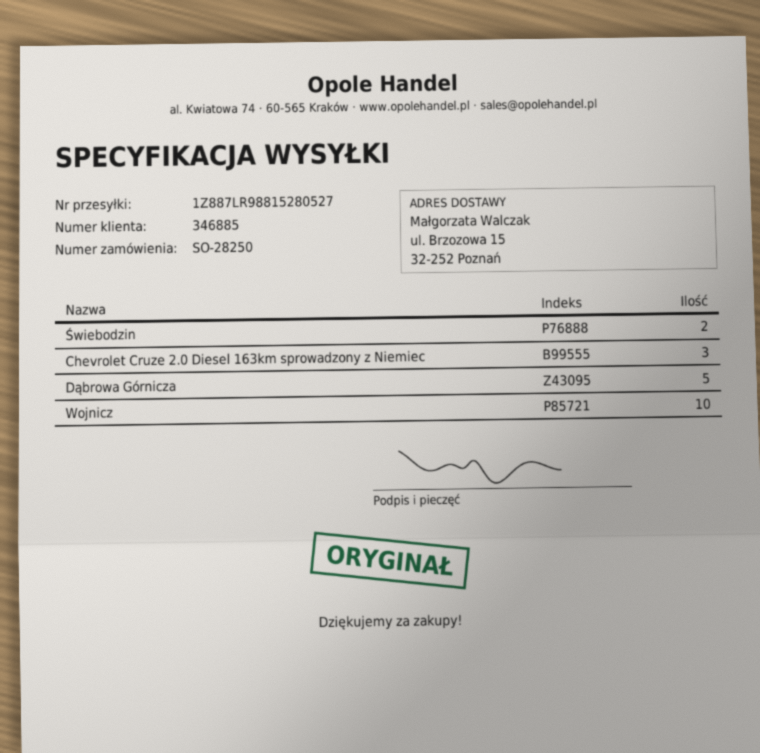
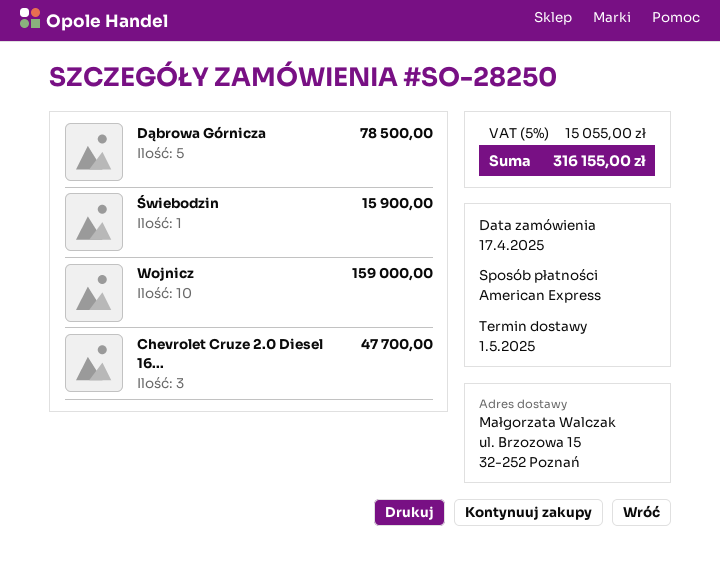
Świebodzin: 2 -> 1

